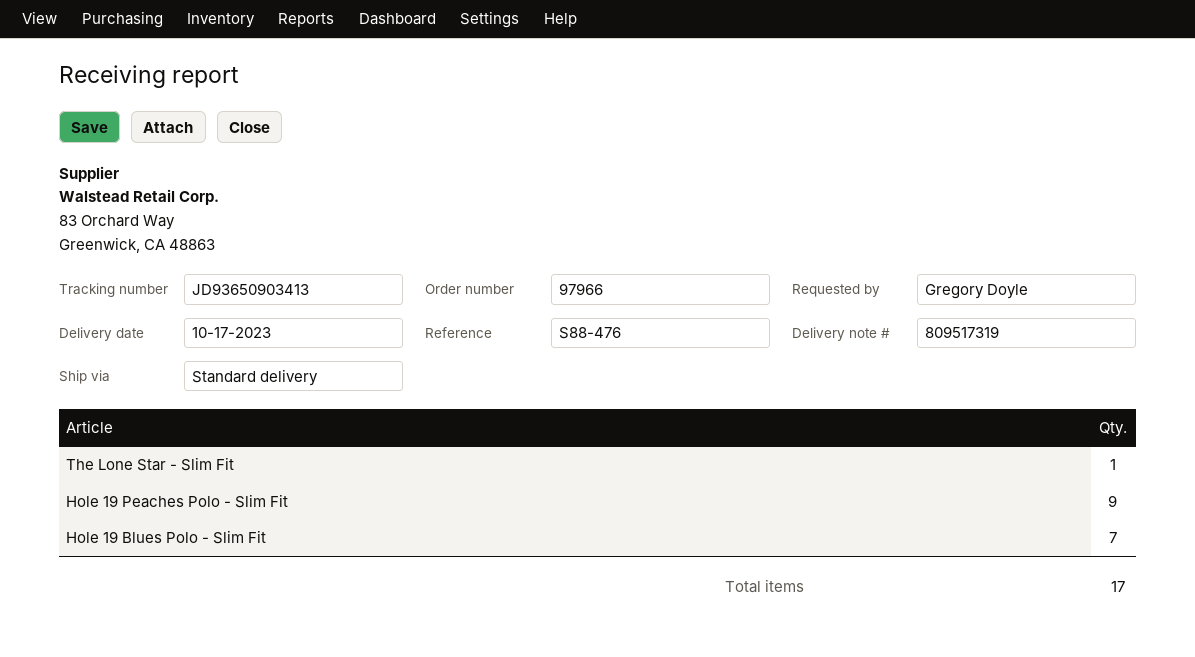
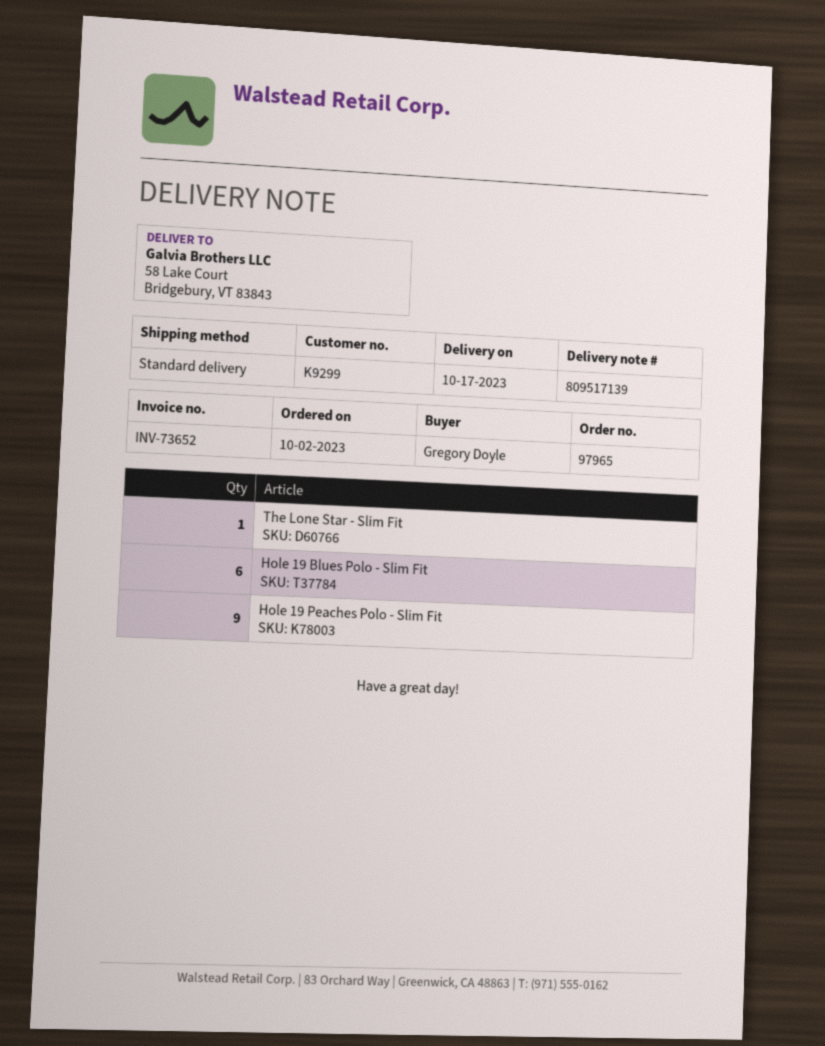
order number: 97966 -> 97965
delivery note number: 809517319 -> 809517139
Hole 19 Blues Polo - Slim Fit: 7 -> 6

